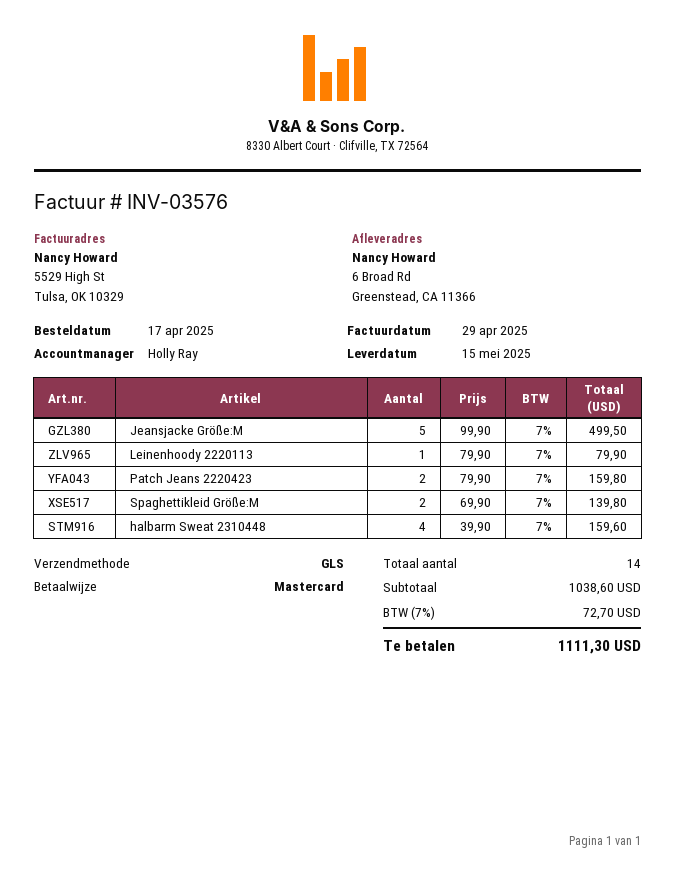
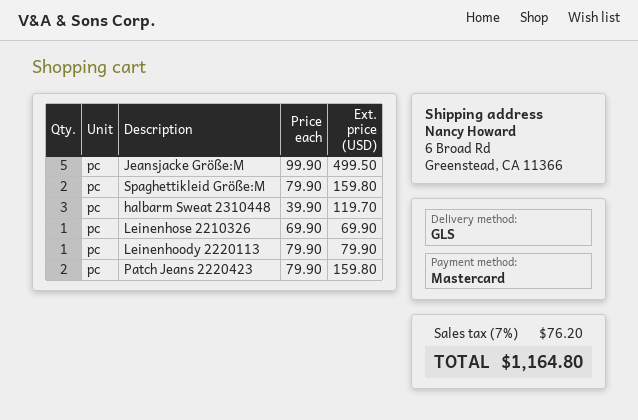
Spaghettikleid Größe:M: 2 x 69.90 = 139.80 -> 2 x 79.90 = 159.80
halbarm Sweat 2310448: 4 x 39.90 = 159.60 -> 3 x 39.90 = 119.70
Leinenhose 2210326: none -> 1 x 69.90 = 69.90
tax: 7% = 72.70 -> 7% = 76.20
total: 1111.30 -> 1164.80

